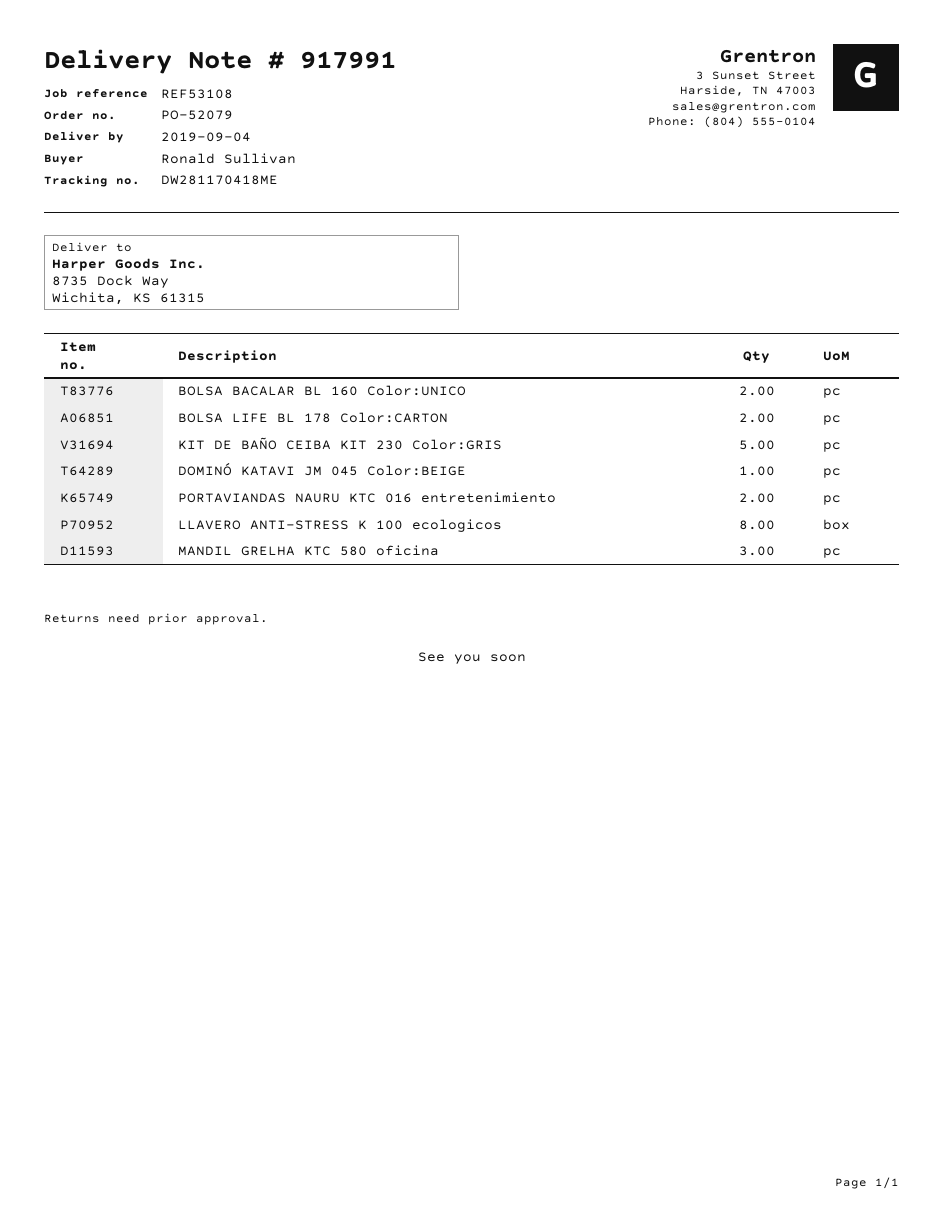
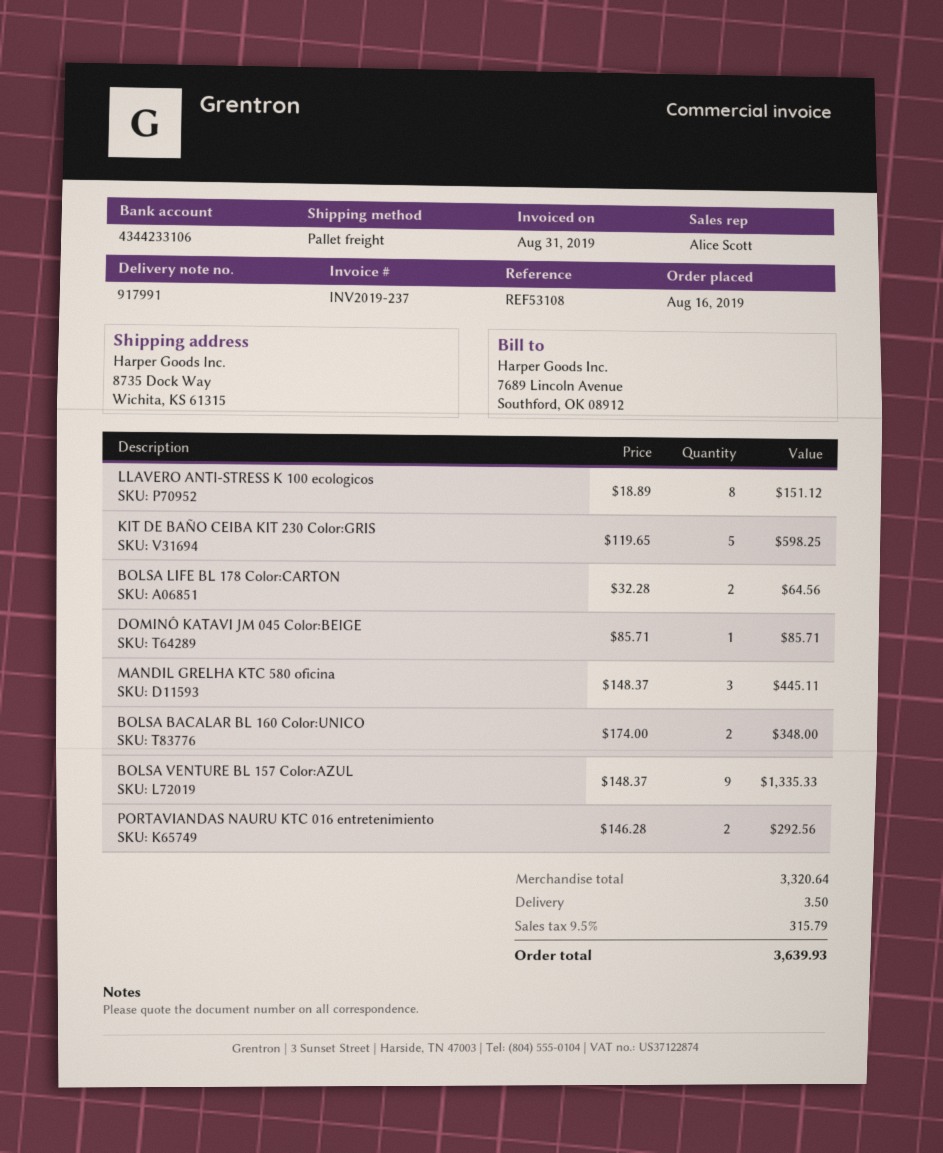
BOLSA VENTURE BL 157 Color:AZUL: none -> 9

